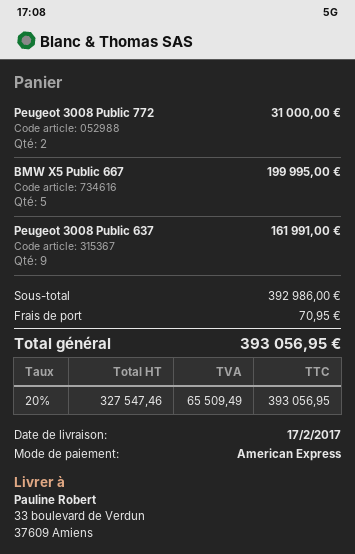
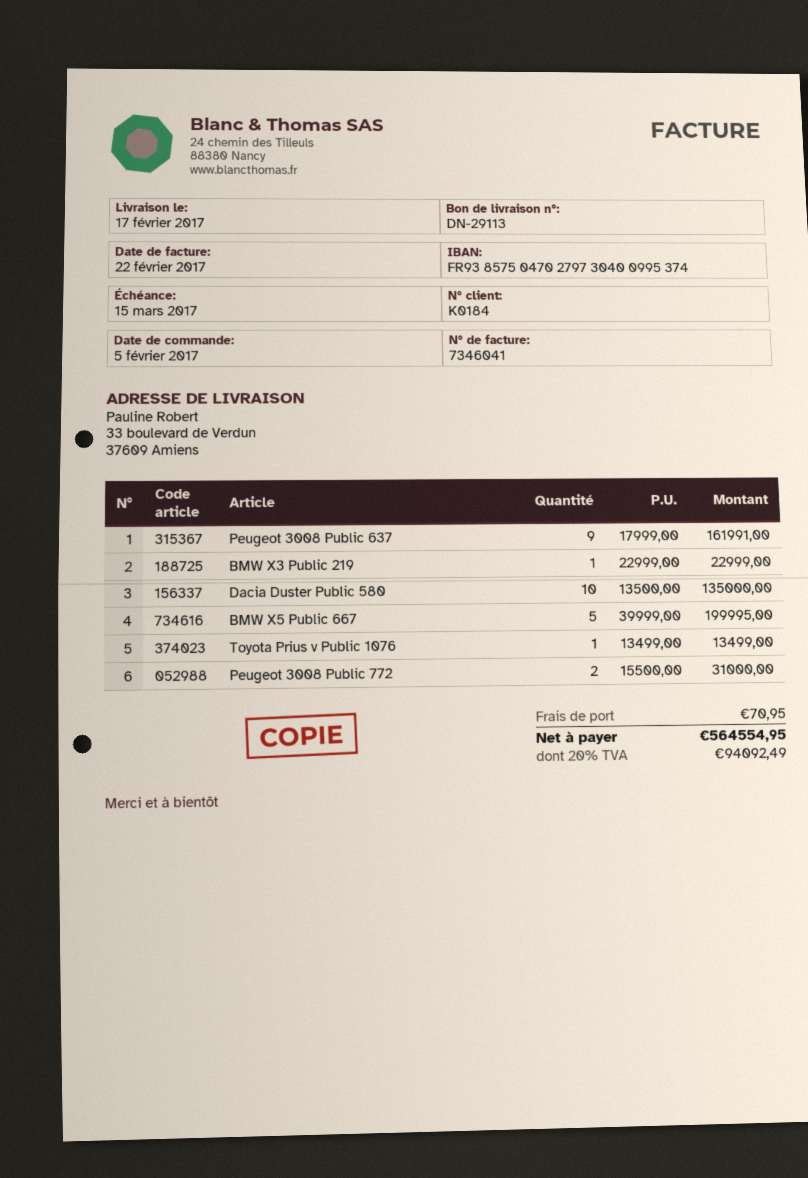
BMW X3 Public 219: none -> 1 for 22999.00
Dacia Duster Public 580: none -> 10 for 135000.00
Toyota Prius v Public 1076: none -> 1 for 13499.00
tax: 20% = 65509.49 -> 20% = 94092.49
total: 393056.95 -> 564554.95

